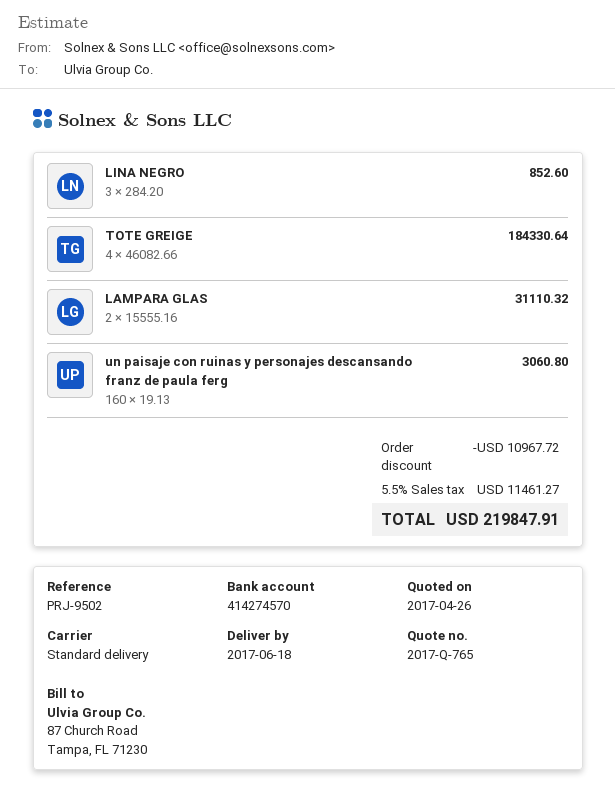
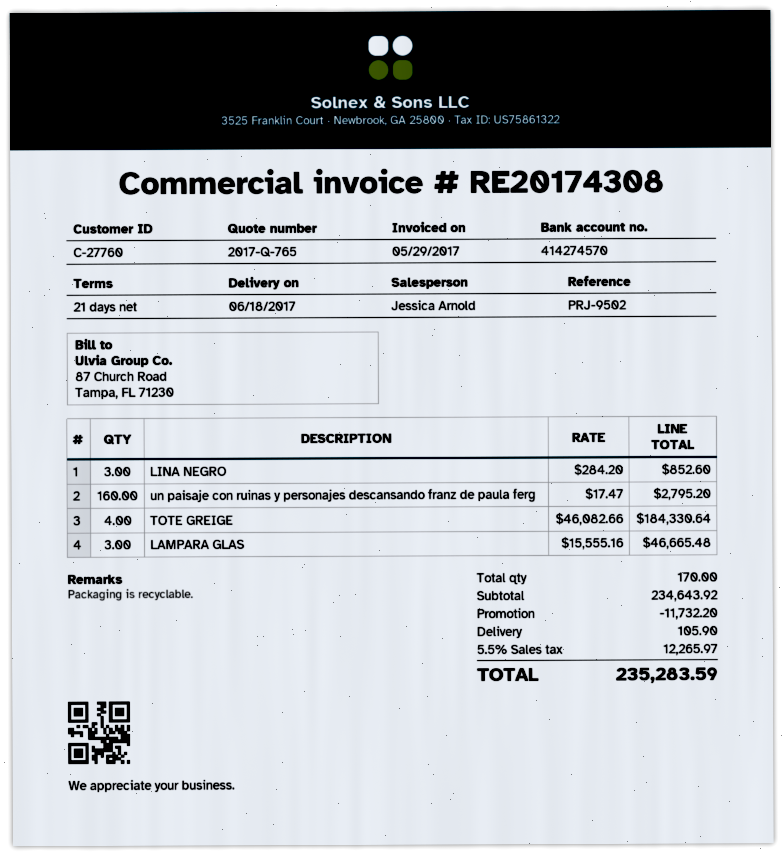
LAMPARA GLAS: 2 x 15555.16 = 31110.32 -> 3 x 15555.16 = 46665.48
un paisaje con ruinas y personajes descansando franz de paula ferg: 160 x 19.13 = 3060.80 -> 160 x 17.47 = 2795.20
discount: 10967.72 -> 11732.20
shipping: none -> 105.90
tax: 5.5% = 11461.27 -> 5.5% = 12265.97
total: 219847.91 -> 235283.59

